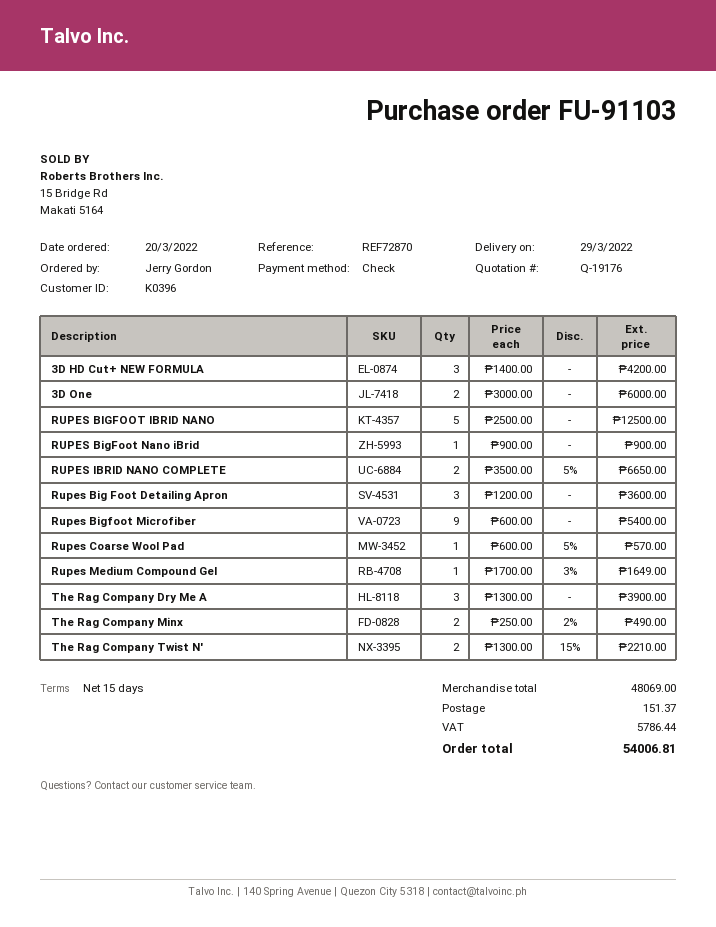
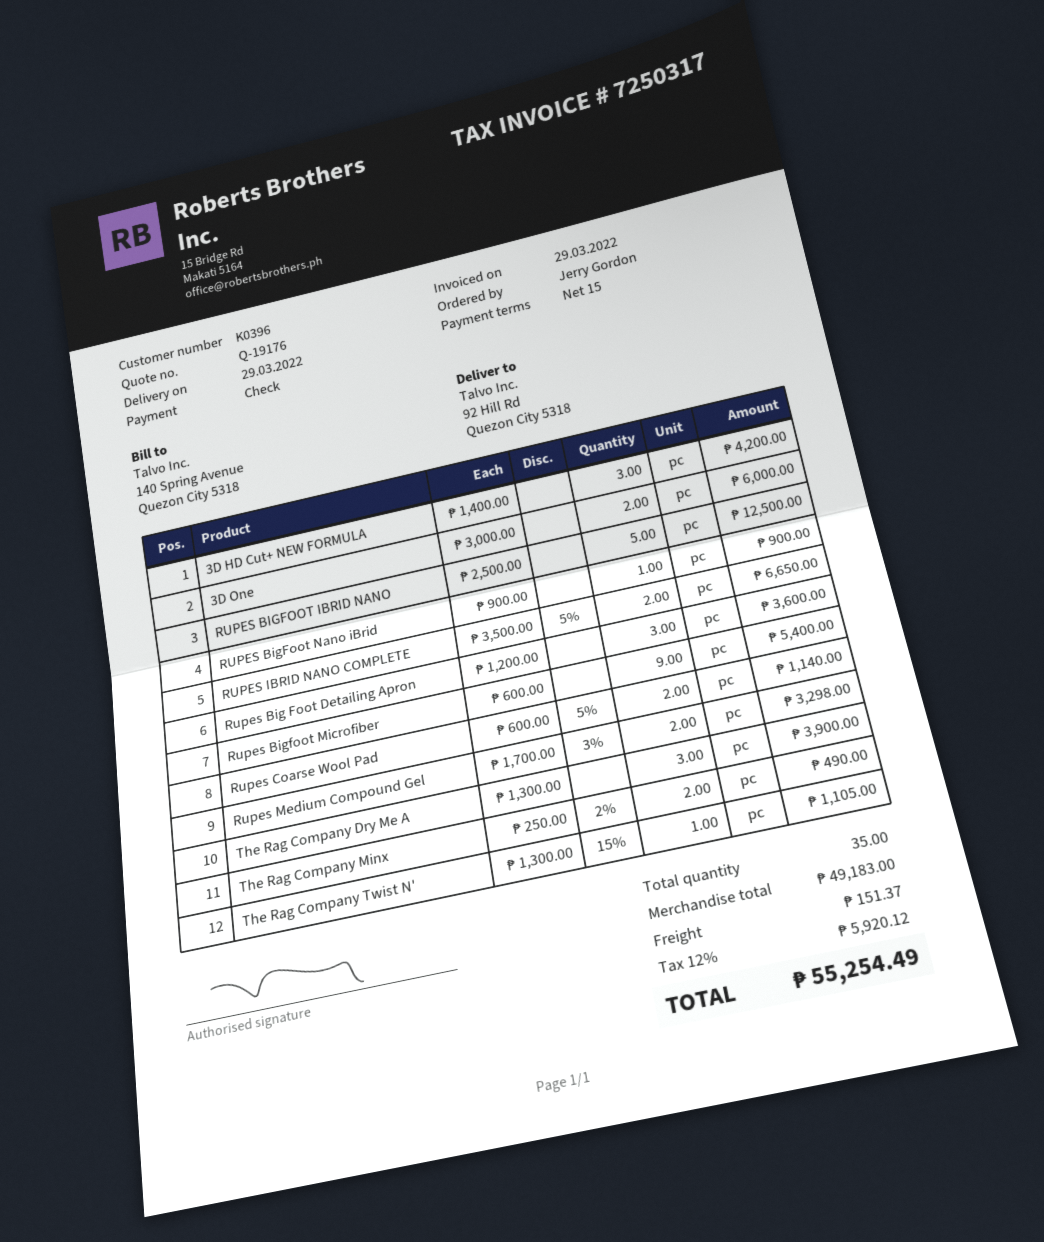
Rupes Coarse Wool Pad: 1 x 600.00 - 5% = 570.00 -> 2 x 600.00 - 5% = 1140.00
Rupes Medium Compound Gel: 1 x 1700.00 - 3% = 1649.00 -> 2 x 1700.00 - 3% = 3298.00
The Rag Company Twist N': 2 x 1300.00 - 15% = 2210.00 -> 1 x 1300.00 - 15% = 1105.00
subtotal: 48069.00 -> 49183.00
tax: 5786.44 -> 5920.12
total: 54006.81 -> 55254.49

